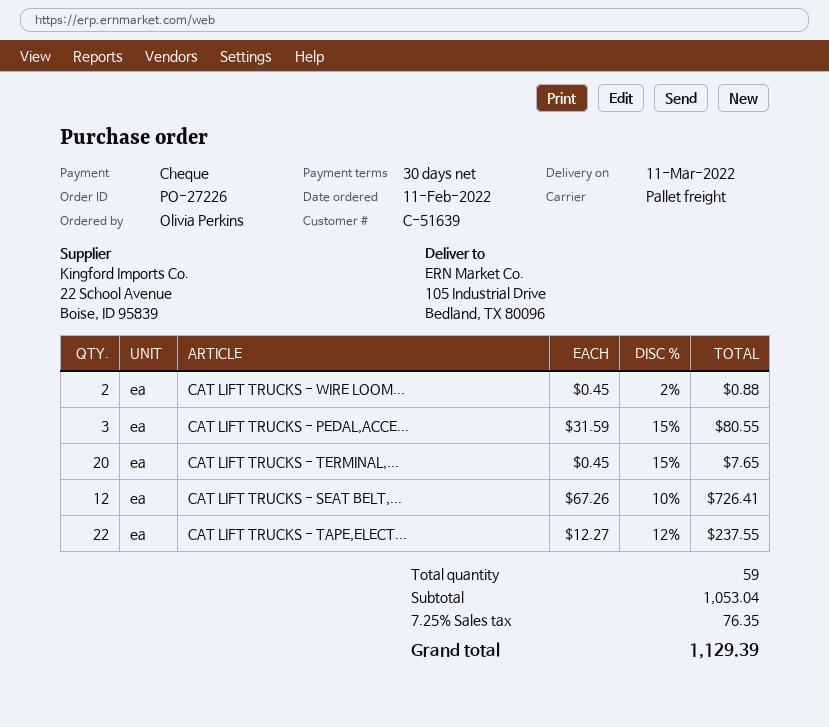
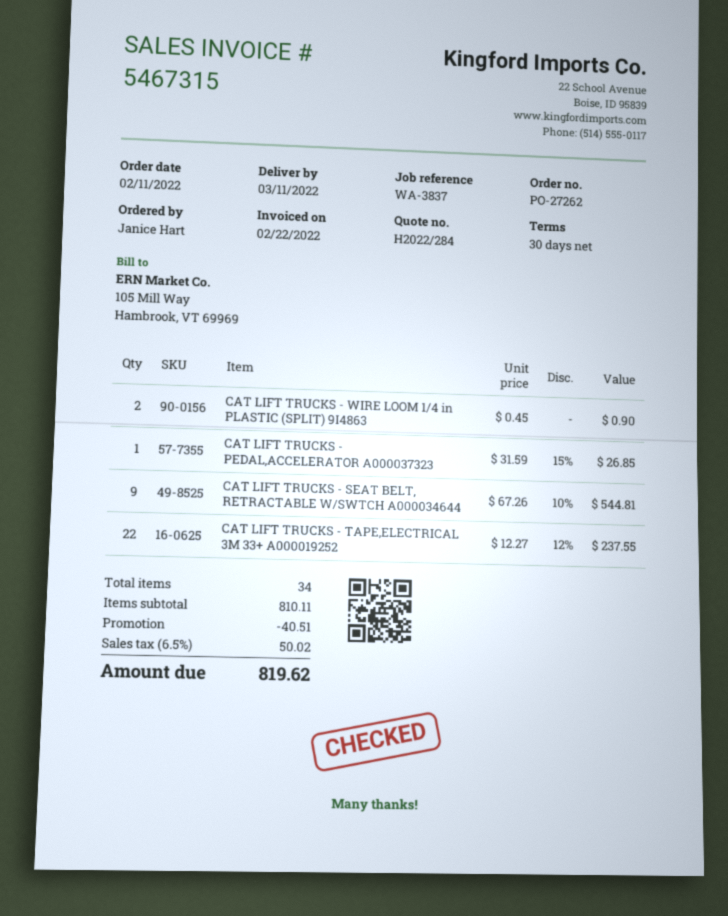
order number: PO-27226 -> PO-27262
ordered by: Olivia Perkins -> Janice Hart
CAT LIFT TRUCKS - WIRE LOOM...: 2 x 0.45 - 2% = 0.88 -> 2 x 0.45 = 0.90
CAT LIFT TRUCKS - PEDAL,ACCE...: 3 x 31.59 - 15% = 80.55 -> 1 x 31.59 - 15% = 26.85
CAT LIFT TRUCKS - TERMINAL,...: 20 x 0.45 - 15% = 7.65 -> none
CAT LIFT TRUCKS - SEAT BELT,...: 12 x 67.26 - 10% = 726.41 -> 9 x 67.26 - 10% = 544.81
total quantity: 59 -> 34
subtotal: 1053.04 -> 810.11
discount: none -> 40.51
tax: 7.25% = 76.35 -> 6.5% = 50.02
total: 1129.39 -> 819.62

